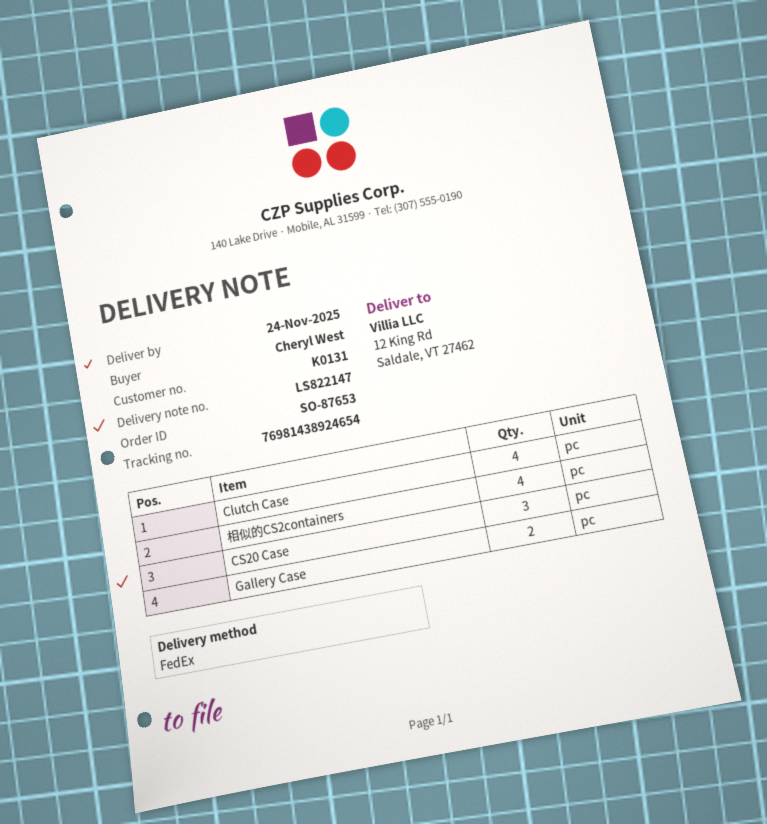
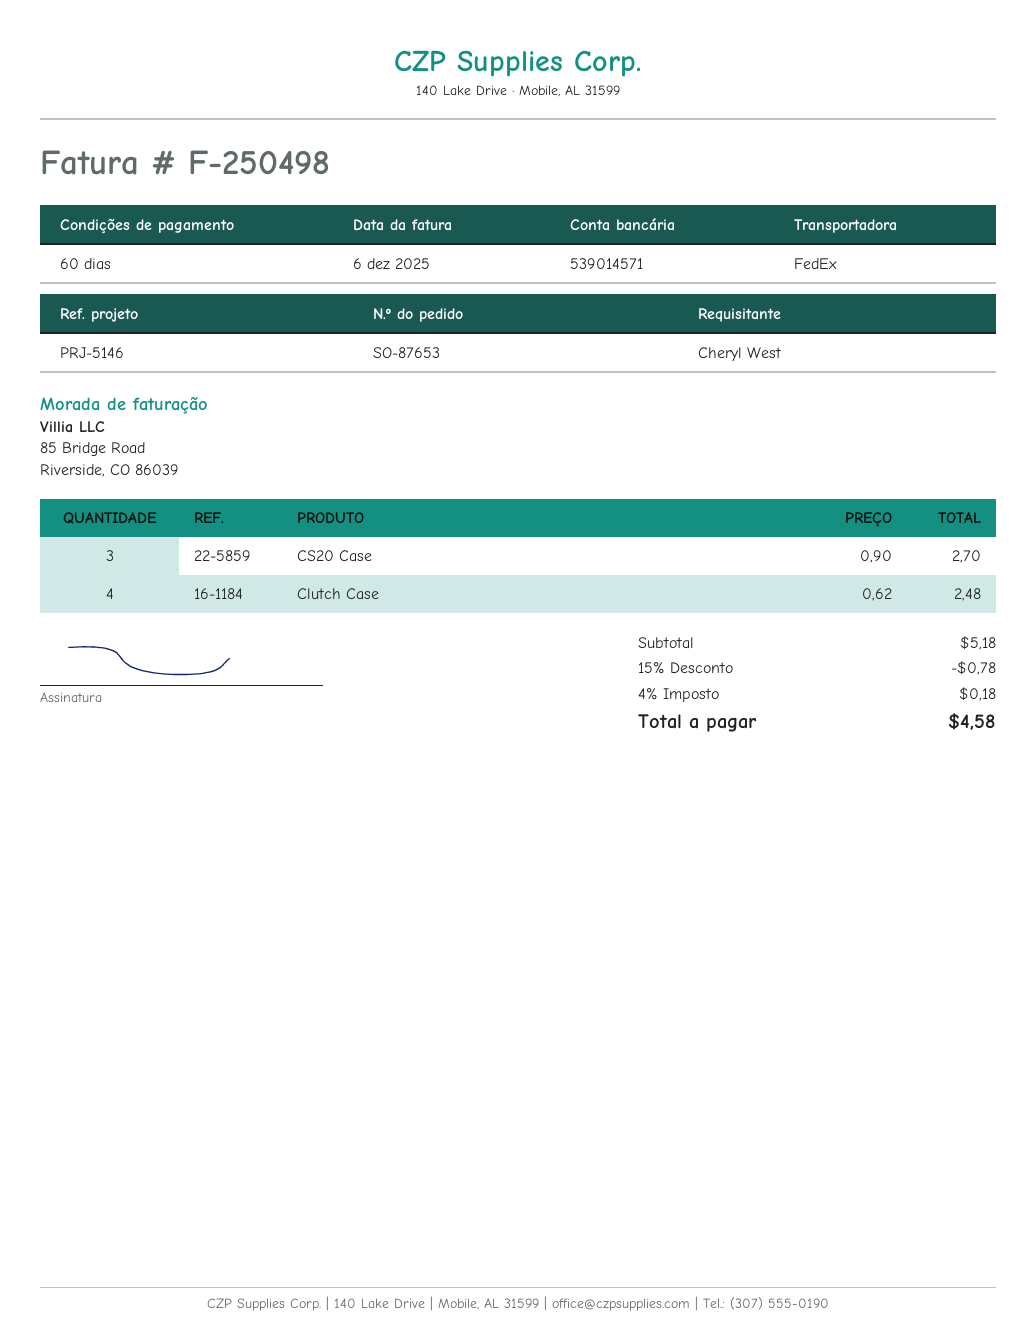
相似的CS2containers: 4 -> none
Gallery Case: 2 -> none

